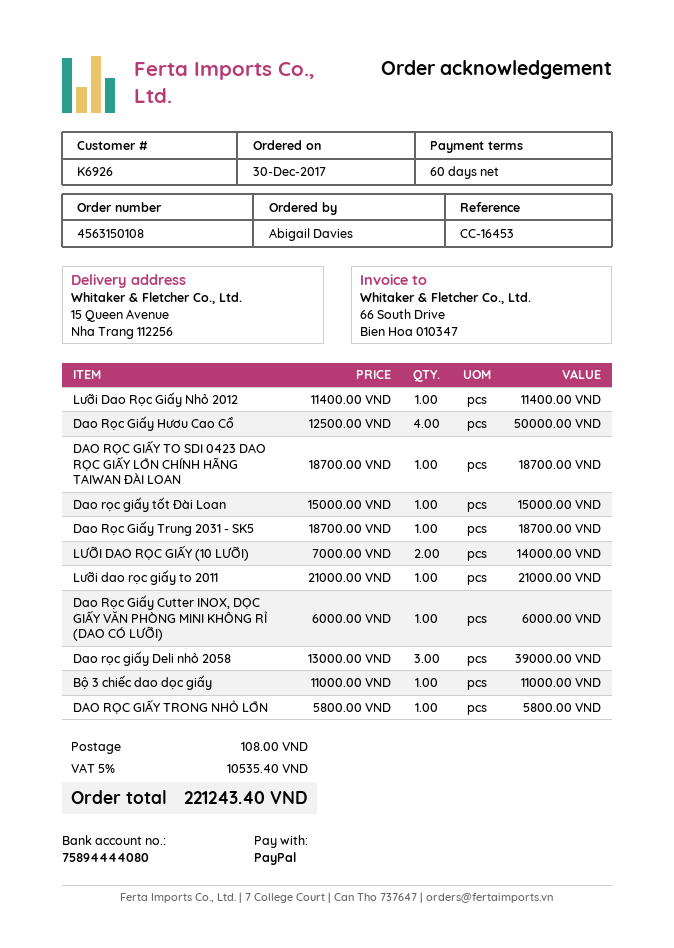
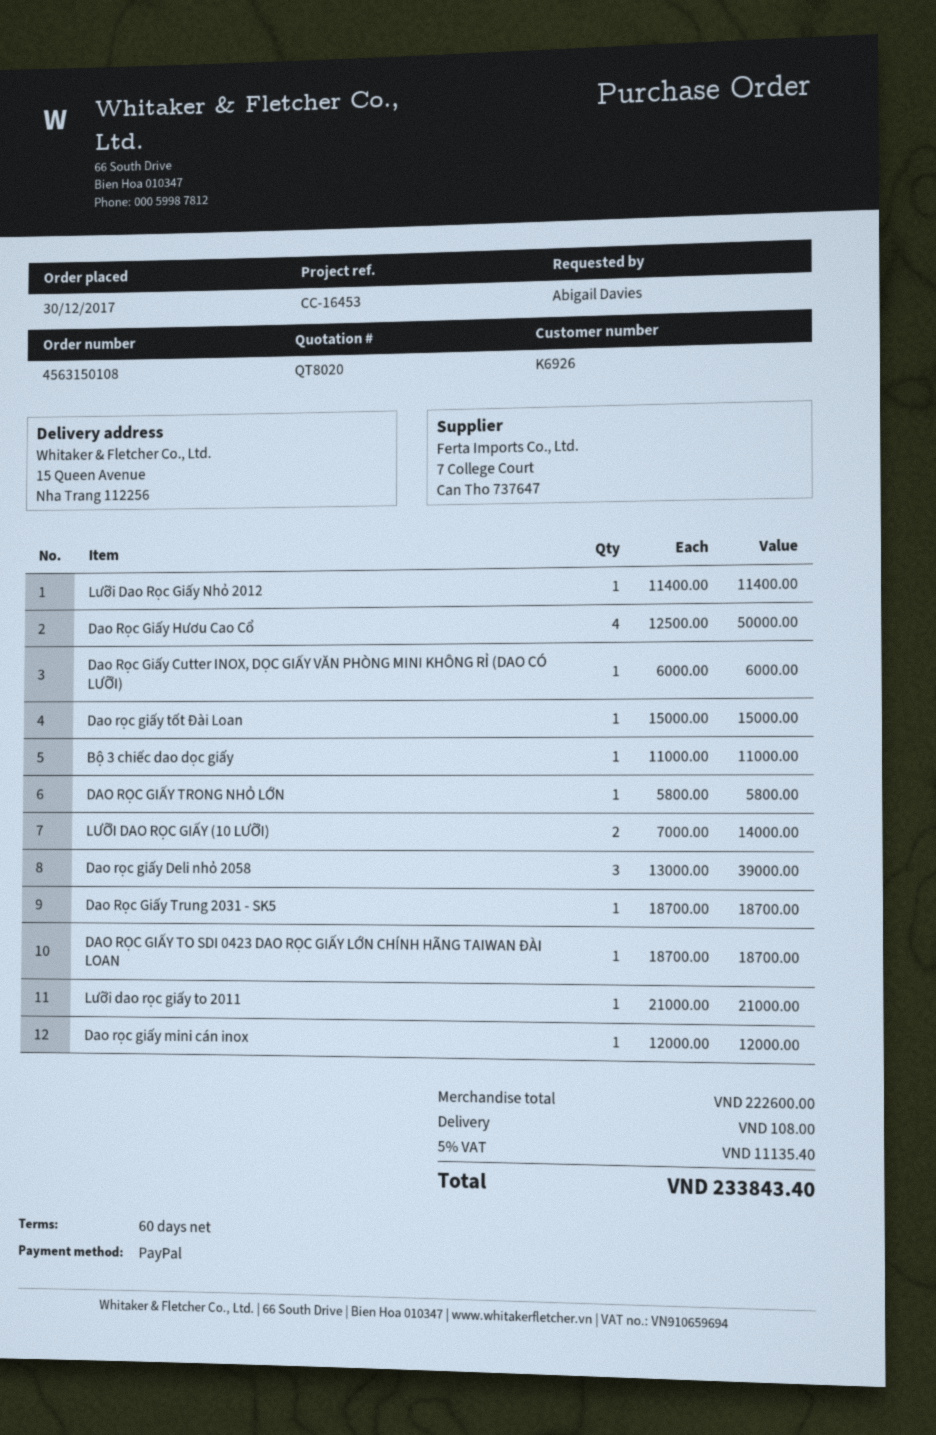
Dao rọc giấy mini cán inox: none -> 1 x 12000.00 = 12000.00
tax: 5% = 10535.40 -> 5% = 11135.40
total: 221243.40 -> 233843.40

